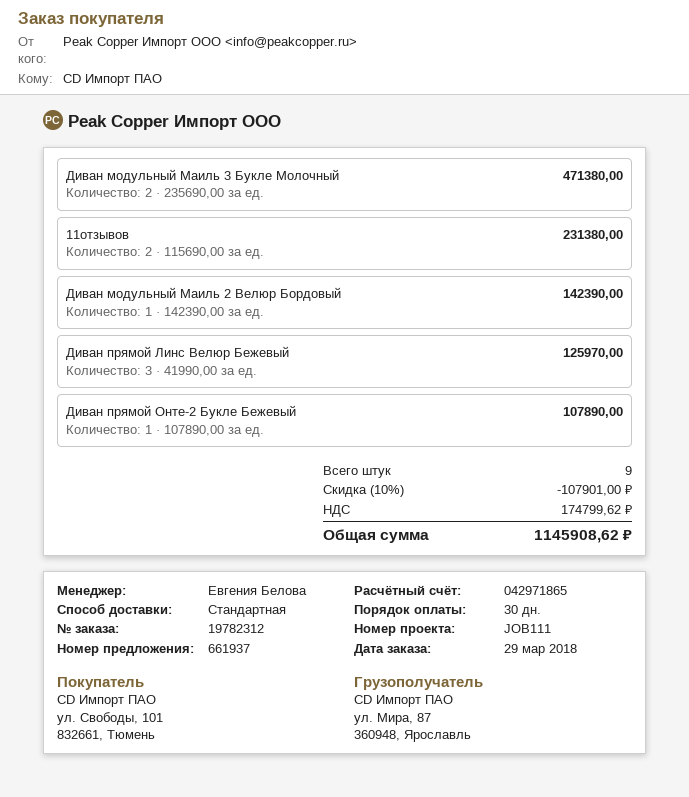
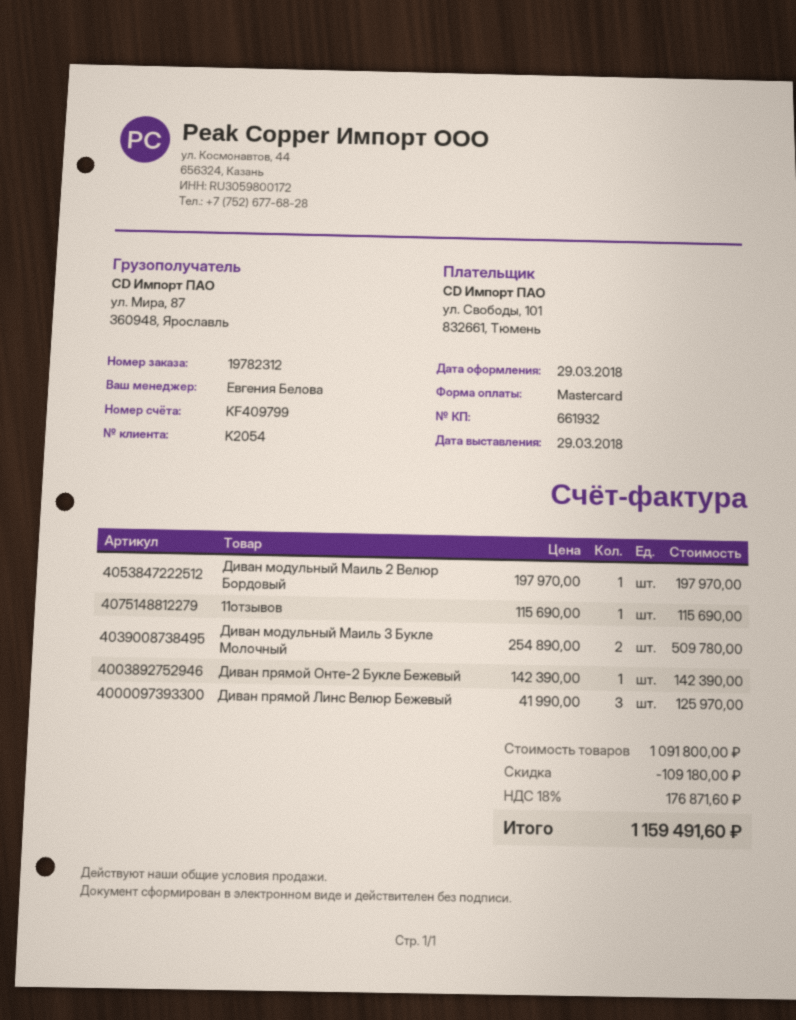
quote number: 661937 -> 661932
Диван модульный Маиль 3 Букле Молочный: 2 x 235690.00 = 471380.00 -> 2 x 254890.00 = 509780.00
11отзывов: 2 x 115690.00 = 231380.00 -> 1 x 115690.00 = 115690.00
Диван модульный Маиль 2 Велюр Бордовый: 1 x 142390.00 = 142390.00 -> 1 x 197970.00 = 197970.00
Диван прямой Онте-2 Букле Бежевый: 1 x 107890.00 = 107890.00 -> 1 x 142390.00 = 142390.00
discount: 107901.00 -> 109180.00
tax: 174799.62 -> 176871.60
total: 1145908.62 -> 1159491.60

